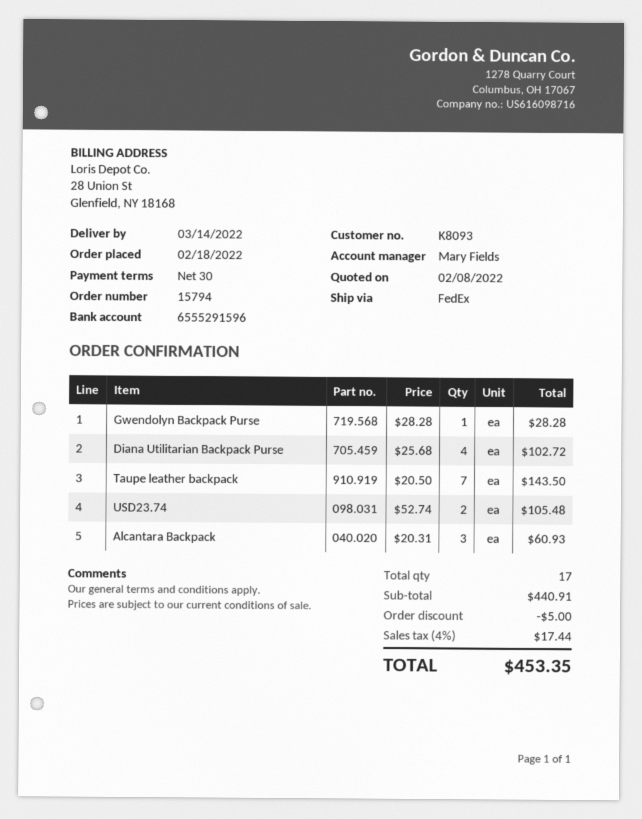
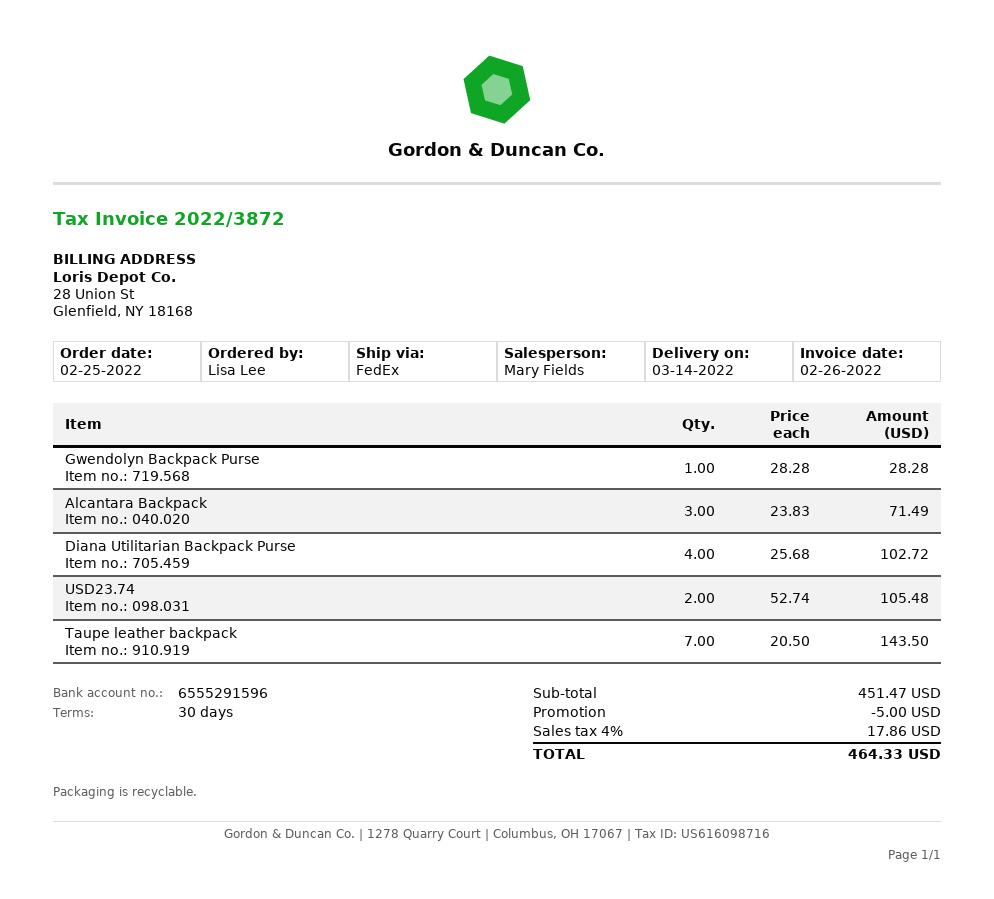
order date: 2022-02-18 -> 2022-02-25
Alcantara Backpack: 3 x 20.31 = 60.93 -> 3 x 23.83 = 71.49
subtotal: 440.91 -> 451.47
tax: 4% = 17.44 -> 4% = 17.86
total: 453.35 -> 464.33

